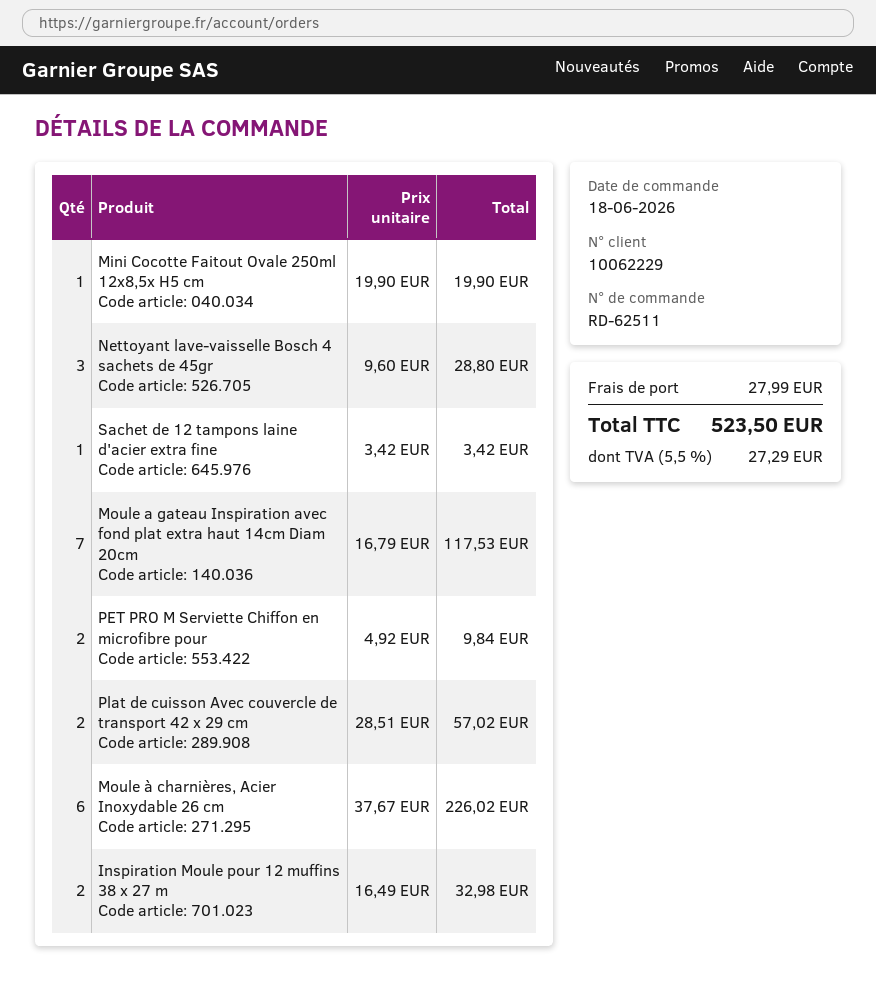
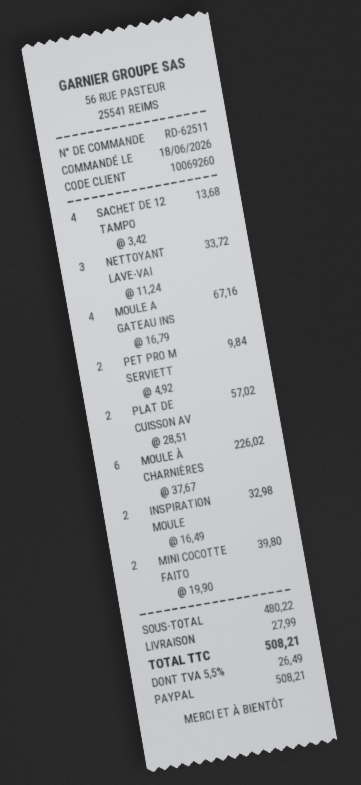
customer number: 10062229 -> 10069260
Mini Cocotte Faitout Ovale 250ml 12x8,5x H5 cm: 1 x 19.90 = 19.90 -> 2 x 19.90 = 39.80
Nettoyant lave-vaisselle Bosch 4 sachets de 45gr: 3 x 9.60 = 28.80 -> 3 x 11.24 = 33.72
Sachet de 12 tampons laine d'acier extra fine: 1 x 3.42 = 3.42 -> 4 x 3.42 = 13.68
Moule a gateau Inspiration avec fond plat extra haut 14cm Diam 20cm: 7 x 16.79 = 117.53 -> 4 x 16.79 = 67.16
tax: 5.5% = 27.29 -> 5.5% = 26.49
total: 523.50 -> 508.21

